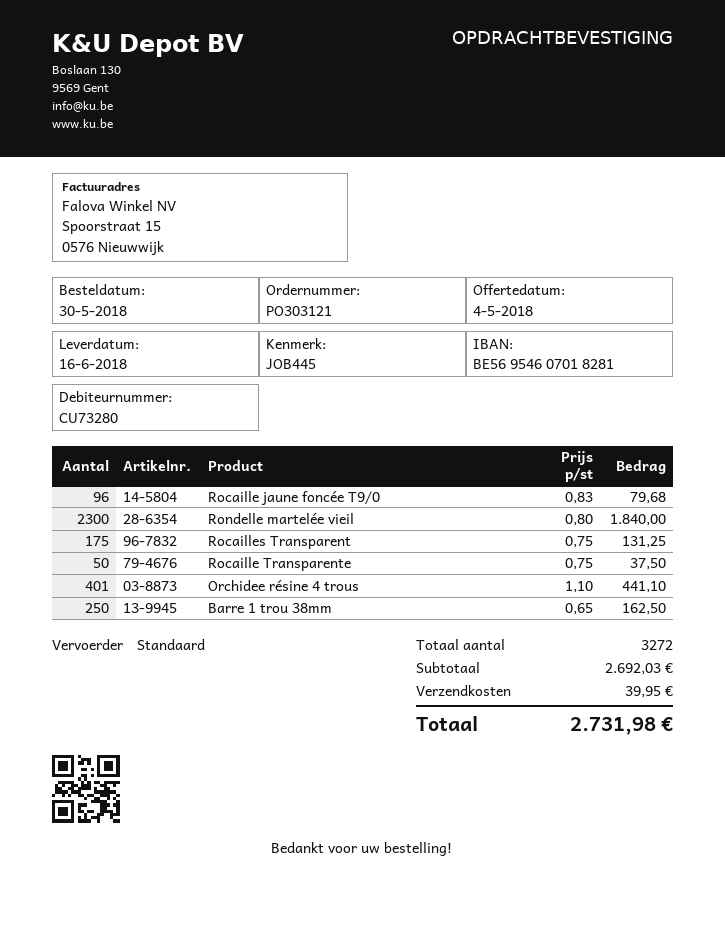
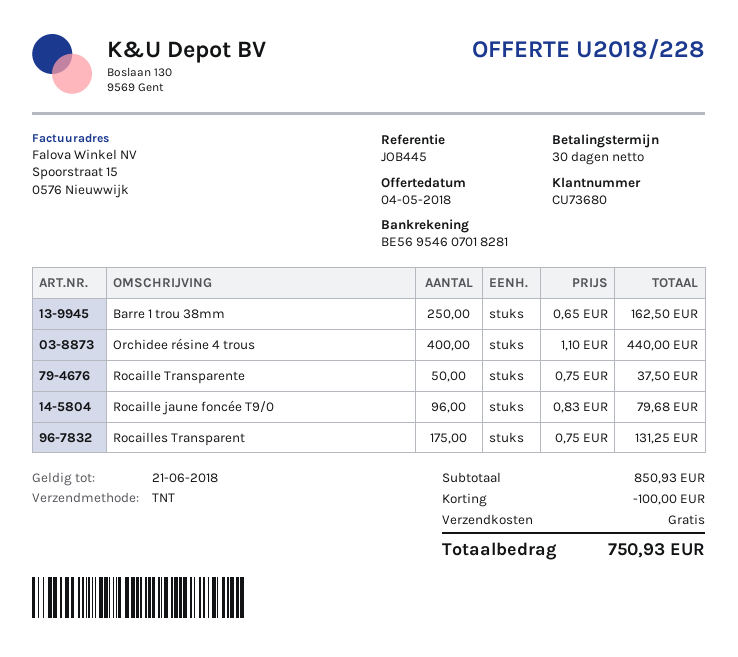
customer number: CU73280 -> CU73680
shipping method: standard -> TNT
Rondelle martelée vieil: 2300 x 0.80 = 1840.00 -> none
Orchidee résine 4 trous: 401 x 1.10 = 441.10 -> 400 x 1.10 = 440.00
subtotal: 2692.03 -> 850.93
discount: none -> 100.00
shipping: 39.95 -> 0.00
total: 2731.98 -> 750.93

